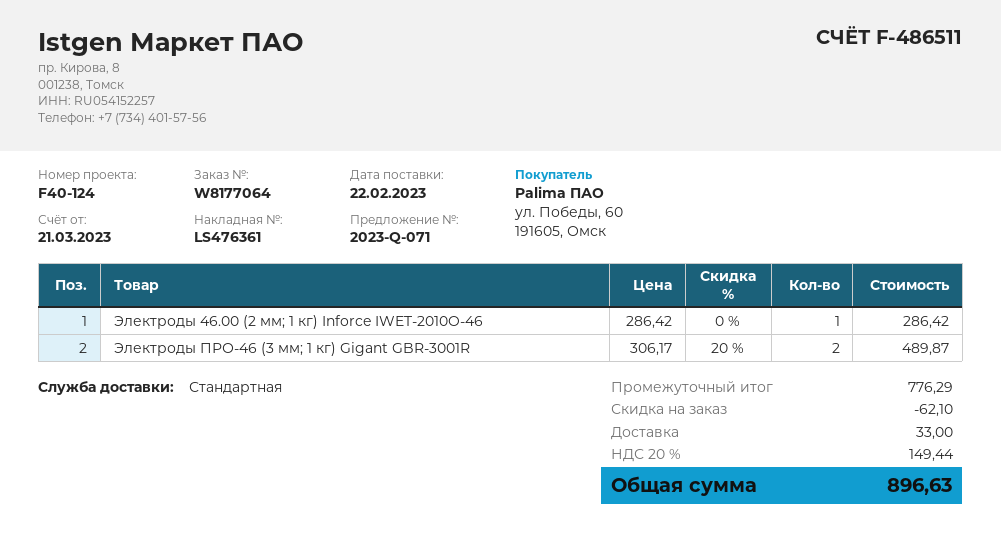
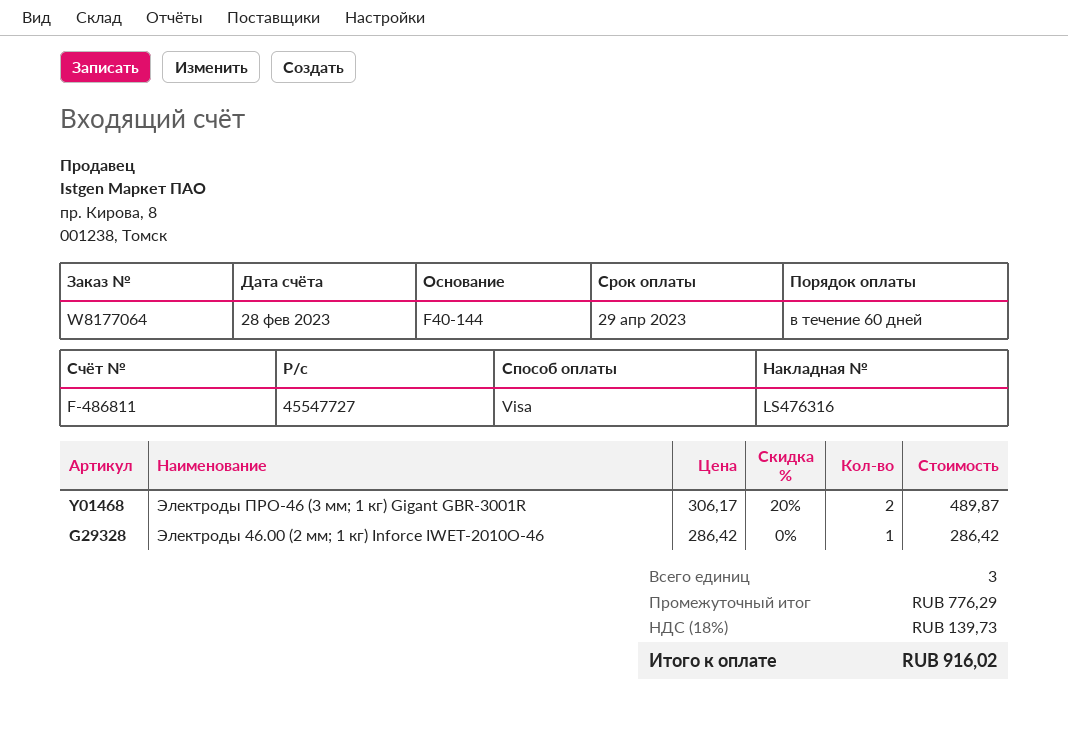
delivery note number: LS476361 -> LS476316
invoice number: F-486511 -> F-486811
invoice date: 2023-03-21 -> 2023-02-28
reference: F40-124 -> F40-144
discount: 62.10 -> none
shipping: 33.00 -> none
tax: 20% = 149.44 -> 18% = 139.73
total: 896.63 -> 916.02

